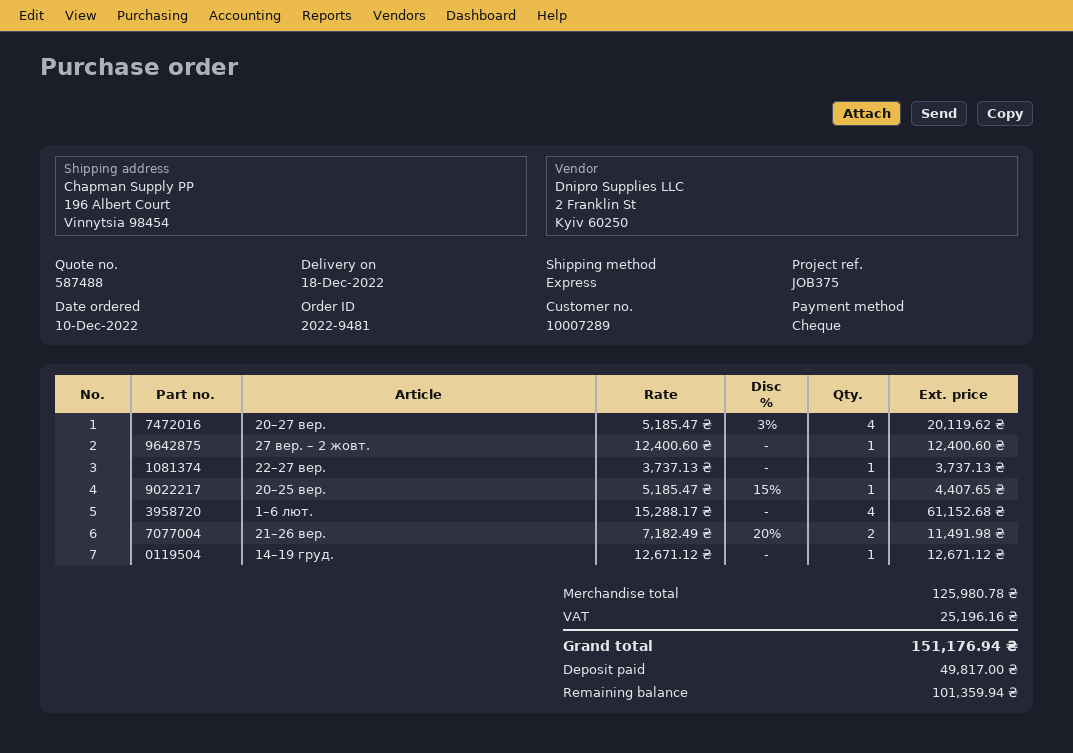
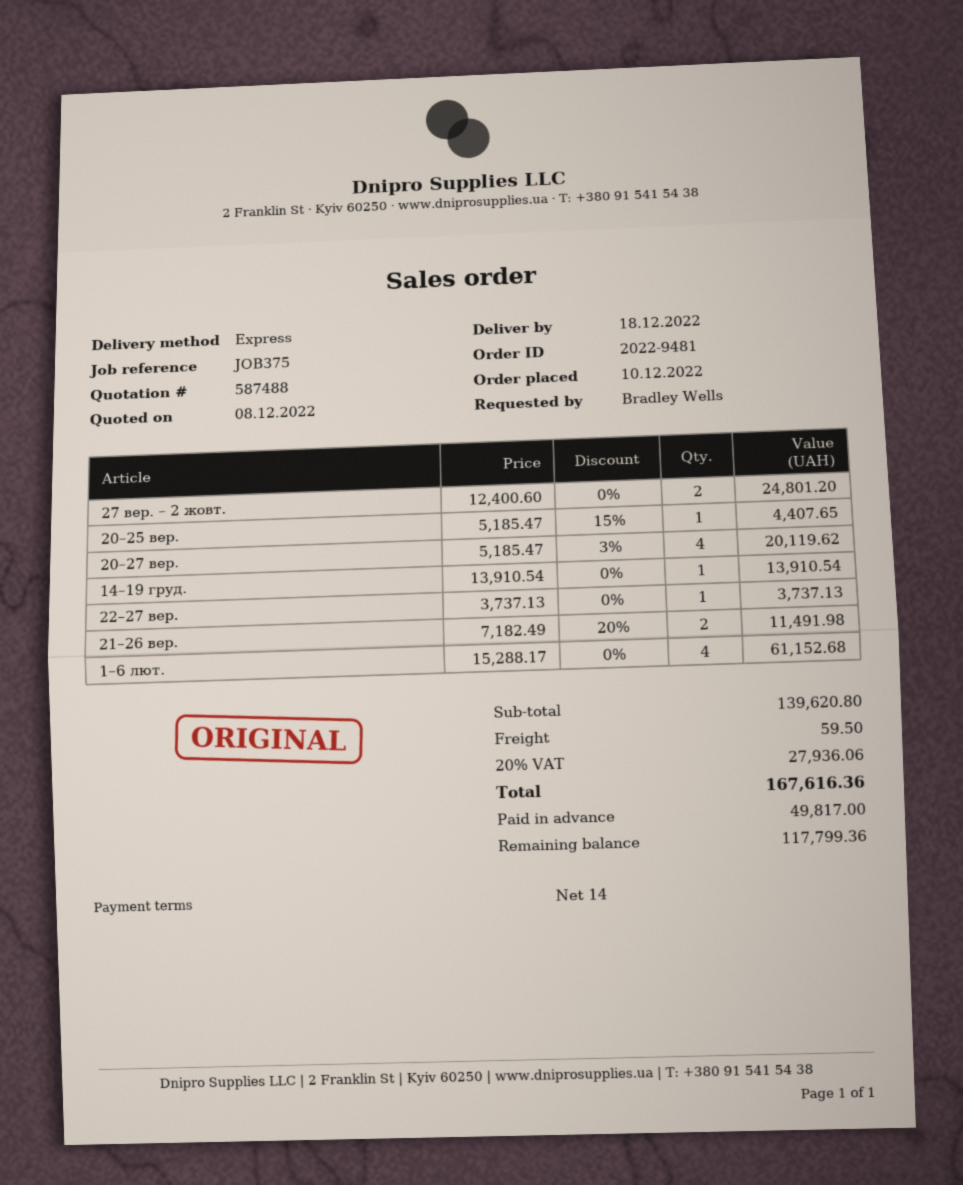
27 вер. – 2 жовт.: 1 x 12400.60 = 12400.60 -> 2 x 12400.60 = 24801.20
14–19 груд.: 1 x 12671.12 = 12671.12 -> 1 x 13910.54 = 13910.54
subtotal: 125980.78 -> 139620.80
shipping: none -> 59.50
tax: 25196.16 -> 27936.06
total: 151176.94 -> 167616.36
balance: 101359.94 -> 117799.36

